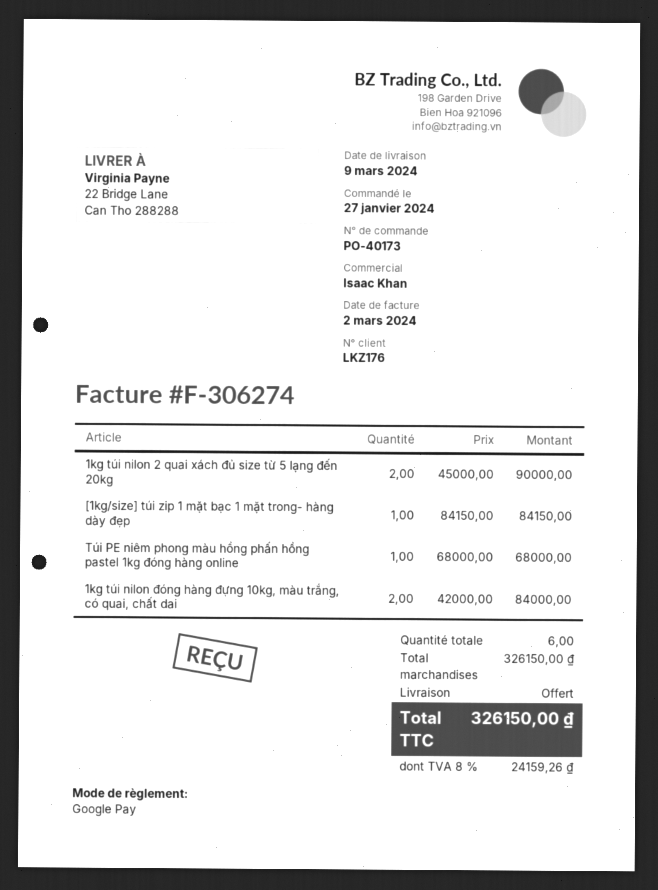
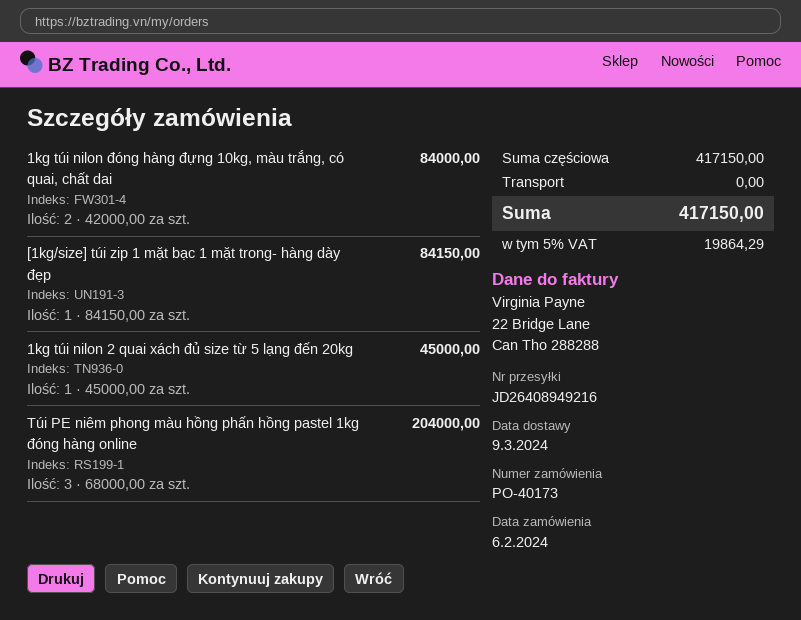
order date: 2024-01-27 -> 2024-02-06
1kg túi nilon 2 quai xách đủ size từ 5 lạng đến 20kg: 2 x 45000.00 = 90000.00 -> 1 x 45000.00 = 45000.00
Túi PE niêm phong màu hồng phấn hồng pastel 1kg đóng hàng online: 1 x 68000.00 = 68000.00 -> 3 x 68000.00 = 204000.00
subtotal: 326150.00 -> 417150.00
tax: 8% = 24159.26 -> 5% = 19864.29
total: 326150.00 -> 417150.00

